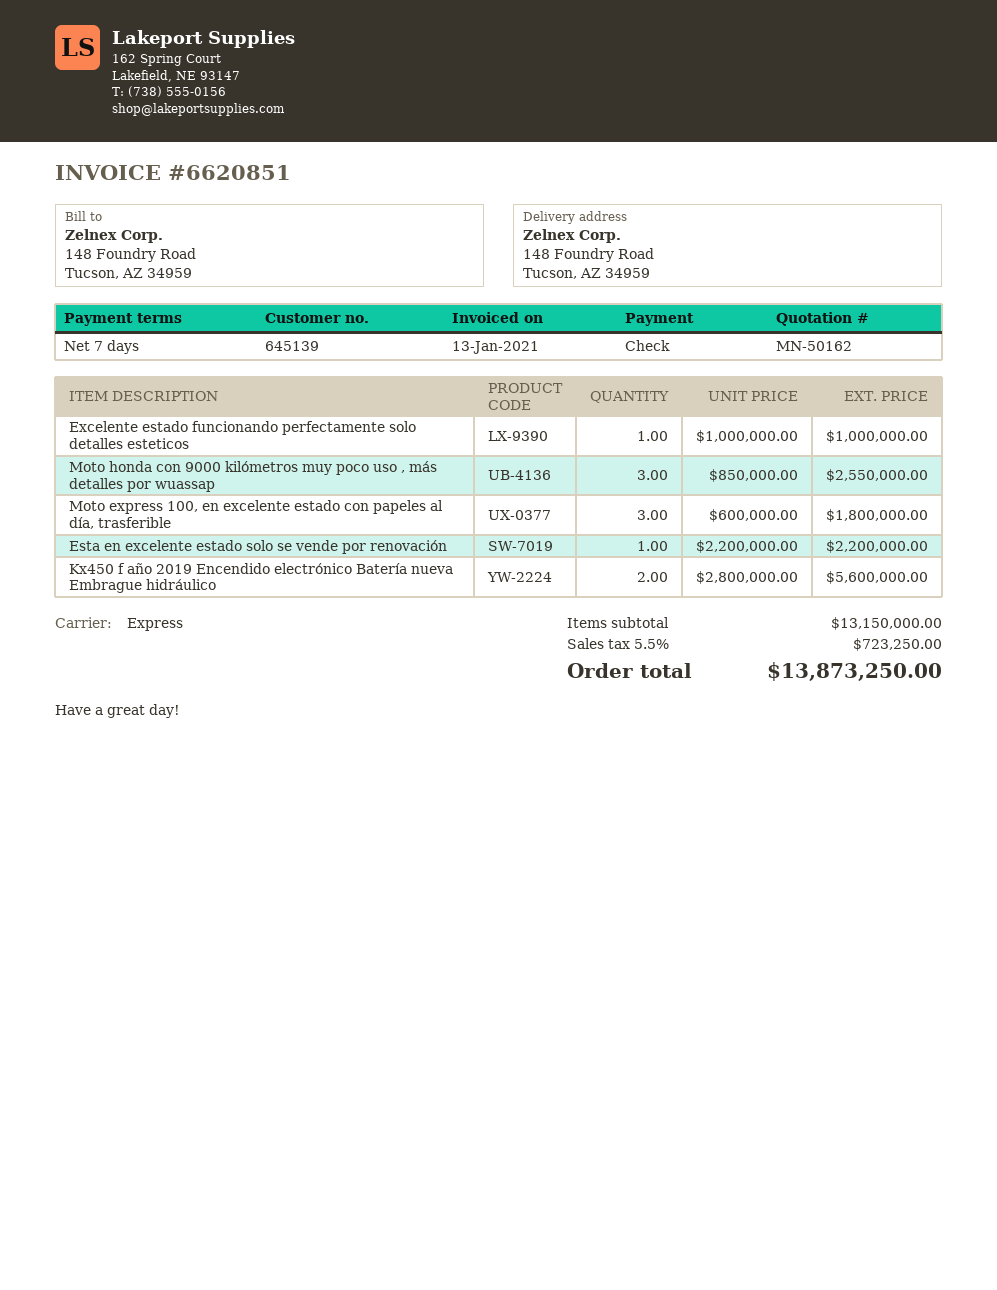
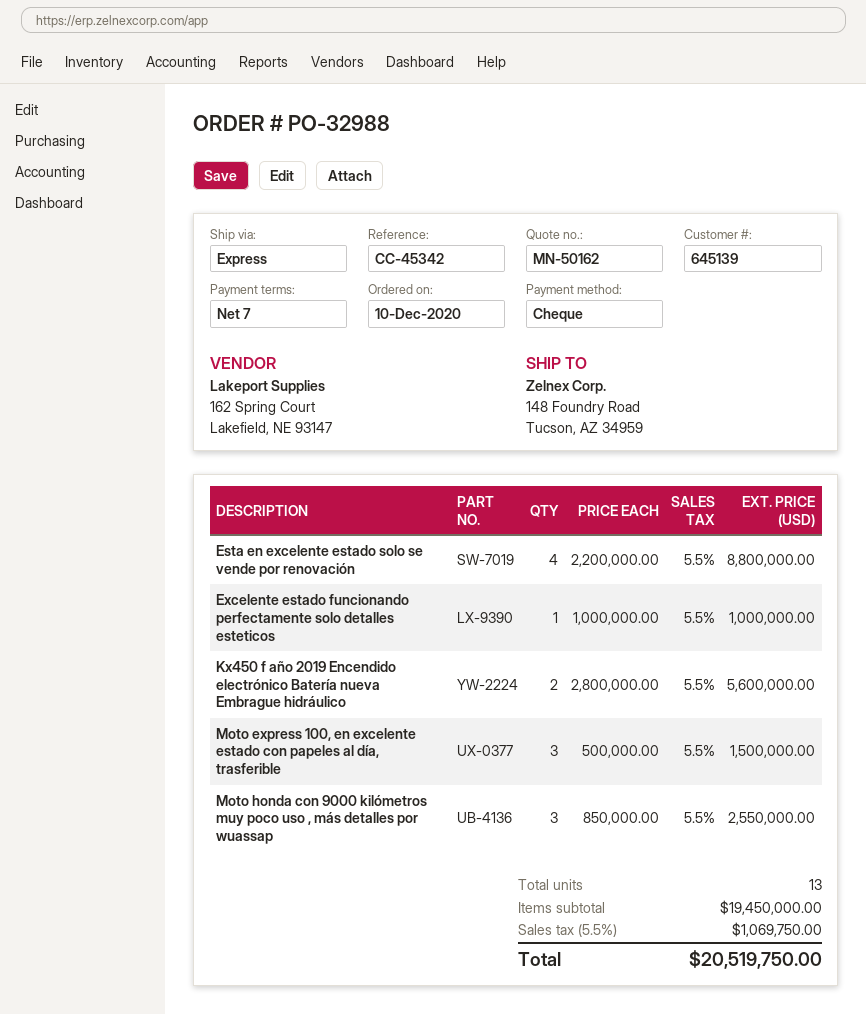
Moto express 100, en excelente estado con papeles al día, trasferible: 3 x 600000.00 = 1800000.00 -> 3 x 500000.00 = 1500000.00
Esta en excelente estado solo se vende por renovación: 1 x 2200000.00 = 2200000.00 -> 4 x 2200000.00 = 8800000.00
subtotal: 13150000.00 -> 19450000.00
tax: 5.5% = 723250.00 -> 5.5% = 1069750.00
total: 13873250.00 -> 20519750.00

